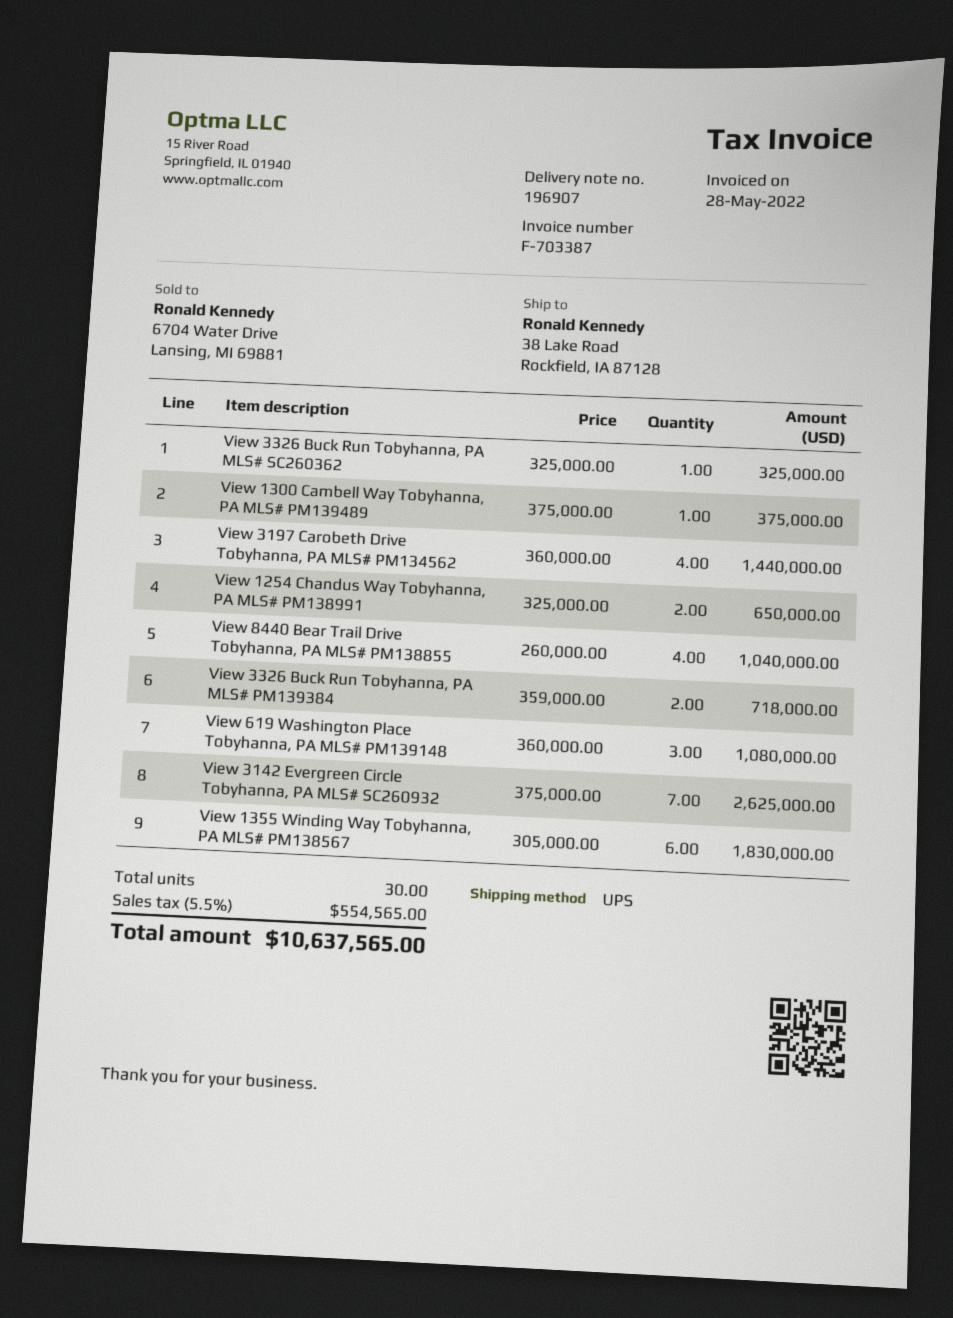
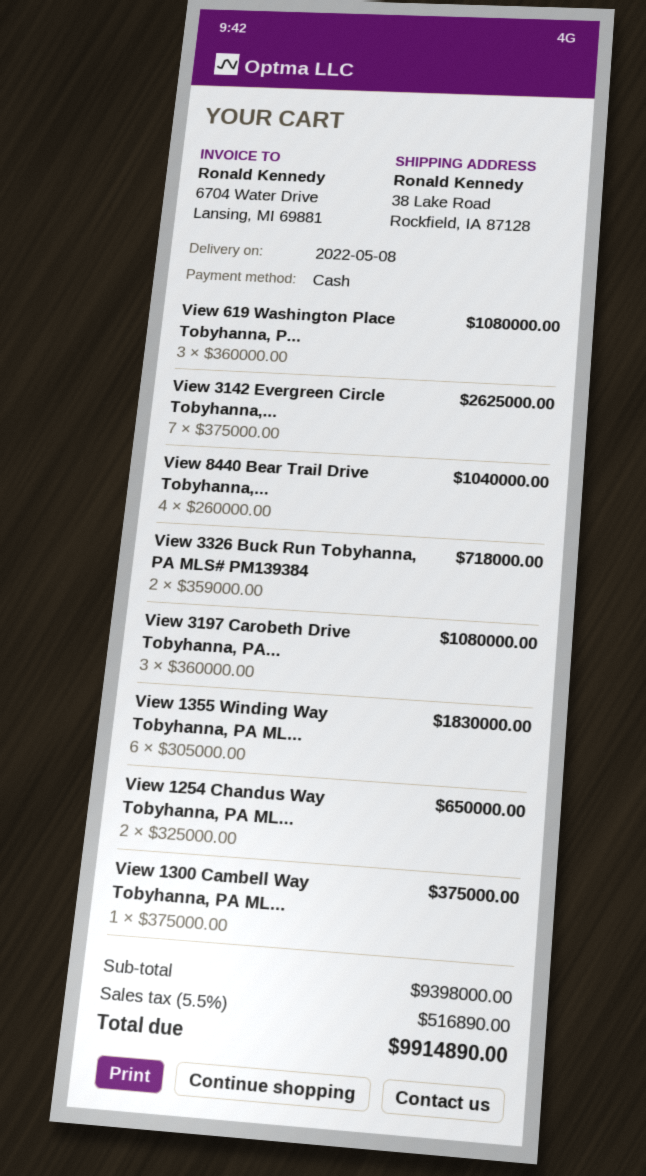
View 3326 Buck Run Tobyhanna, PA MLS# SC260362: 1 x 325000.00 = 325000.00 -> none
View 3197 Carobeth Drive Tobyhanna, PA MLS# PM134562: 4 x 360000.00 = 1440000.00 -> 3 x 360000.00 = 1080000.00
tax: 5.5% = 554565.00 -> 5.5% = 516890.00
total: 10637565.00 -> 9914890.00

